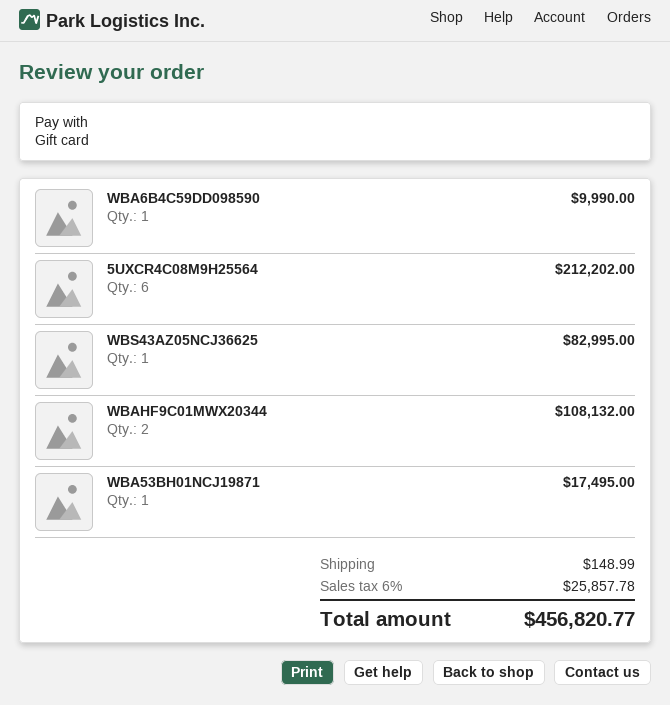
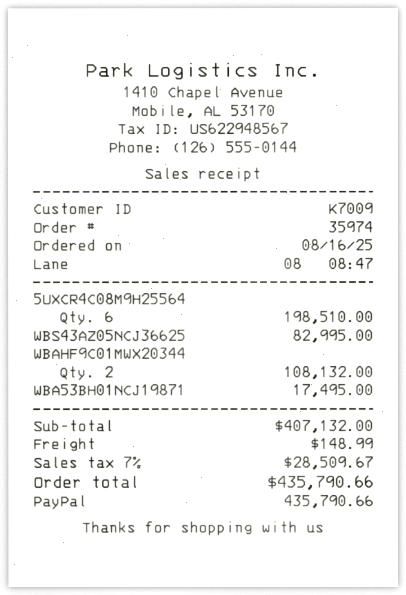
payment method: gift card -> PayPal
WBA6B4C59DD098590: 1 for 9990.00 -> none
5UXCR4C08M9H25564: 6 for 212202.00 -> 6 for 198510.00
tax: 6% = 25857.78 -> 7% = 28509.67
total: 456820.77 -> 435790.66

